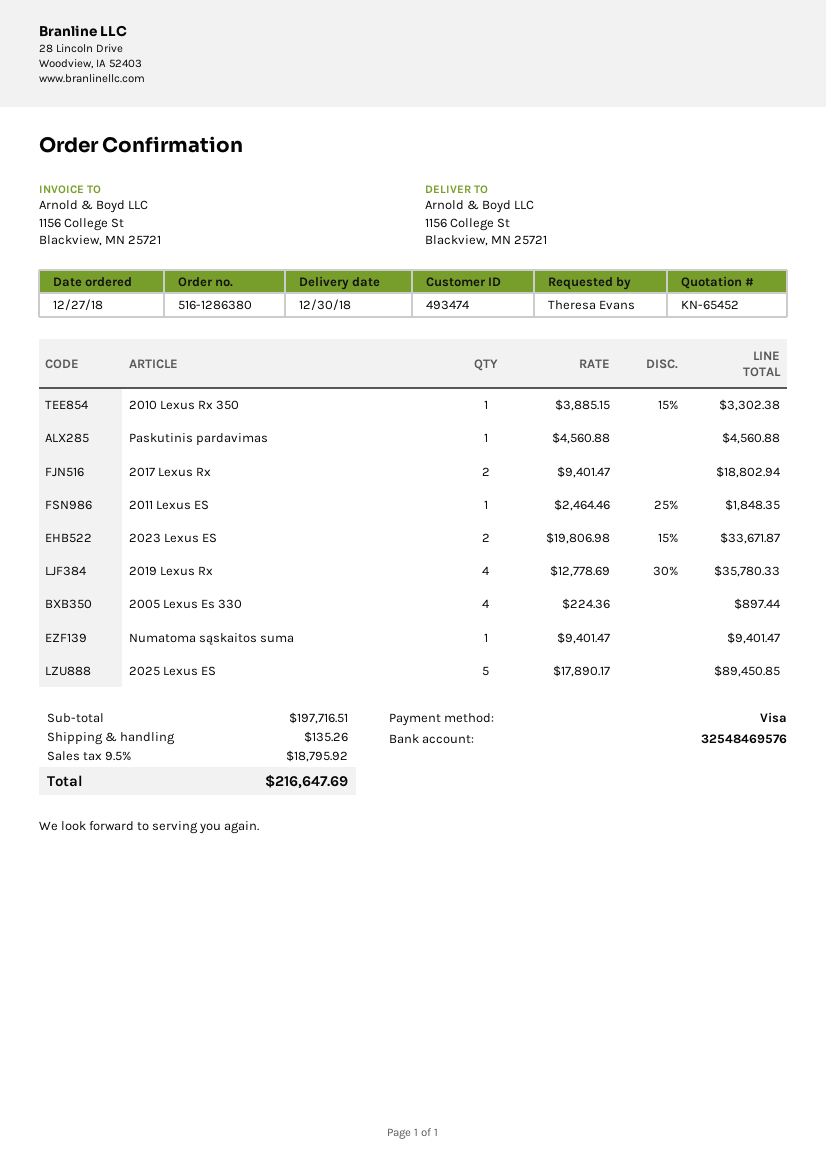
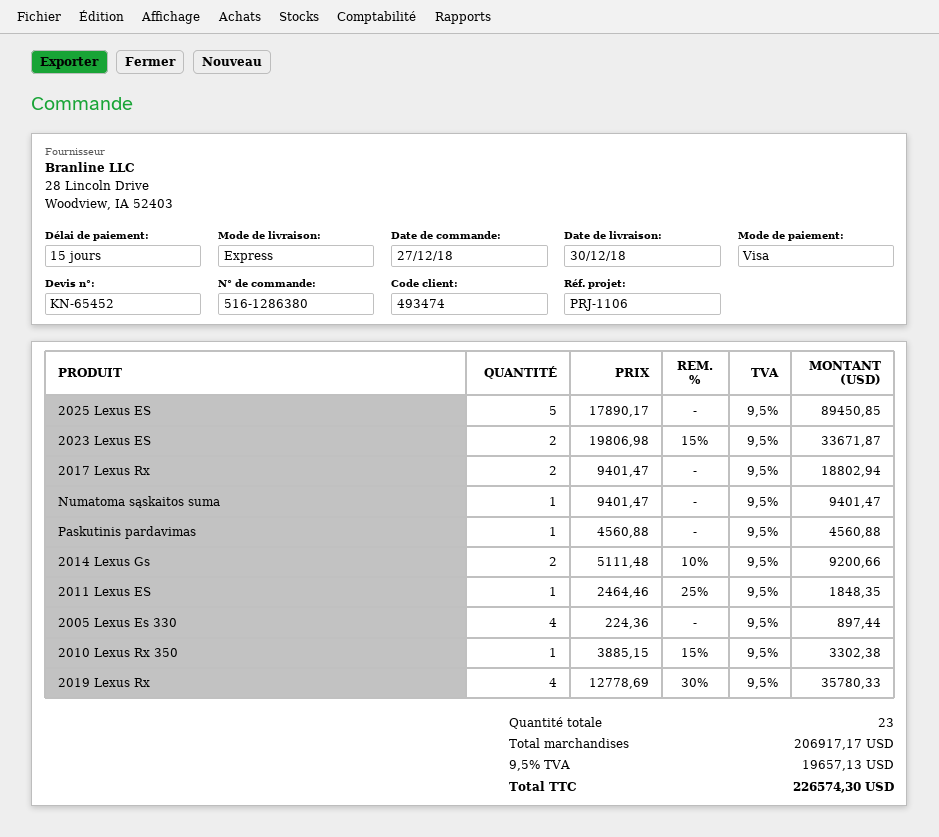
2014 Lexus Gs: none -> 2 x 5111.48 - 10% = 9200.66
subtotal: 197716.51 -> 206917.17
shipping: 135.26 -> none
tax: 9.5% = 18795.92 -> 9.5% = 19657.13
total: 216647.69 -> 226574.30

